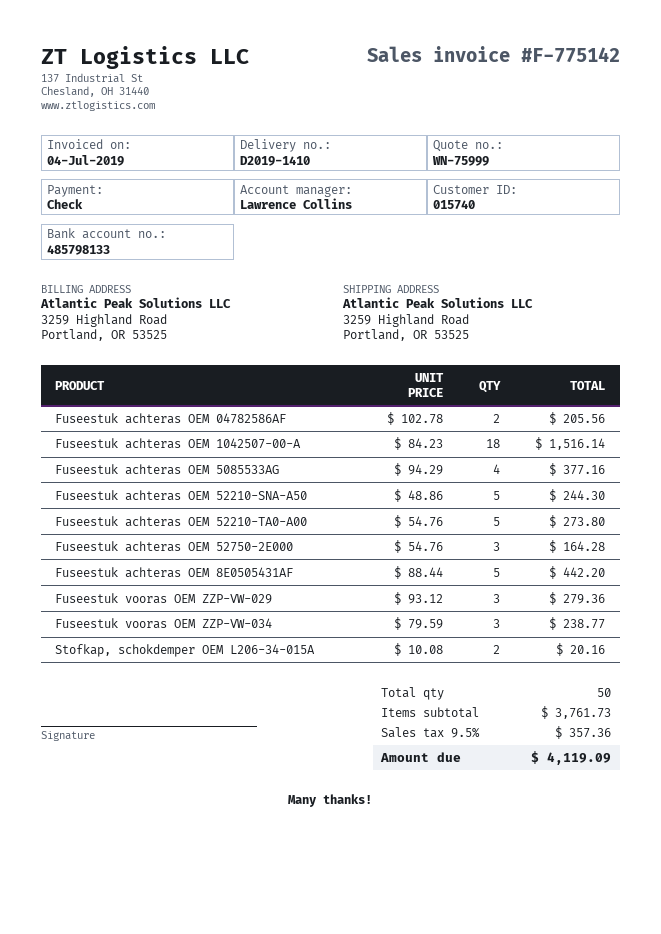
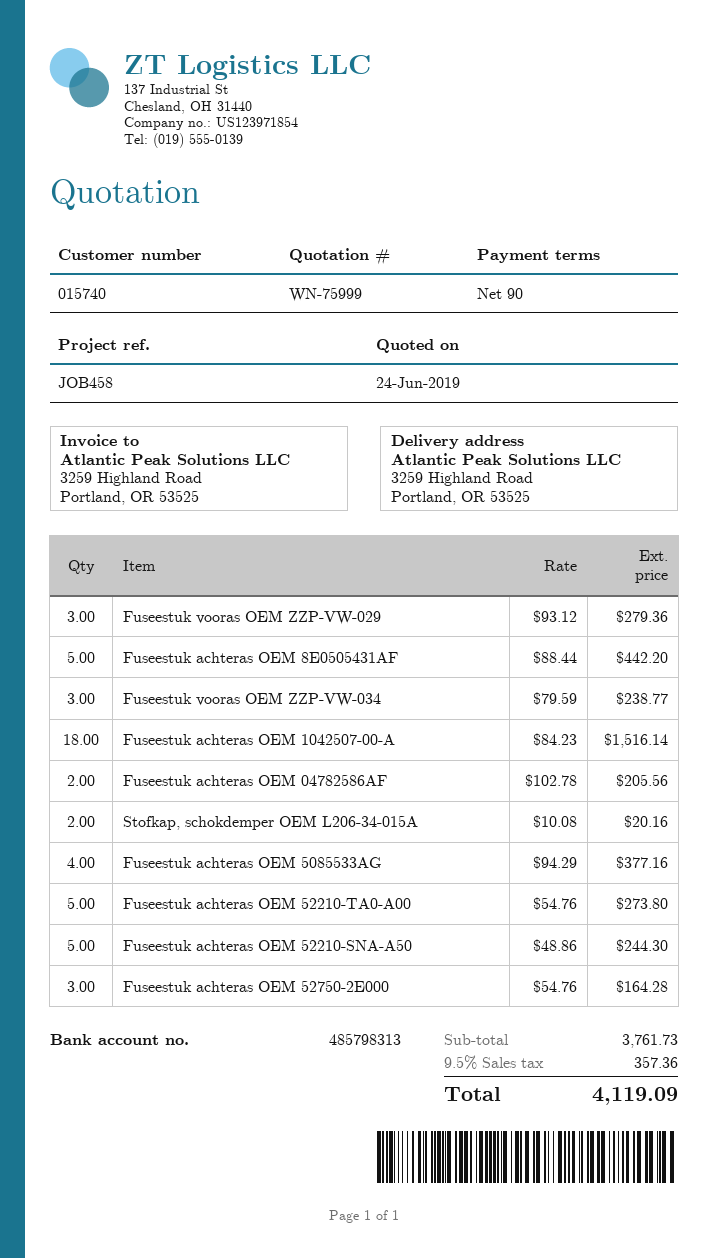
bank account: 485798133 -> 485798313

